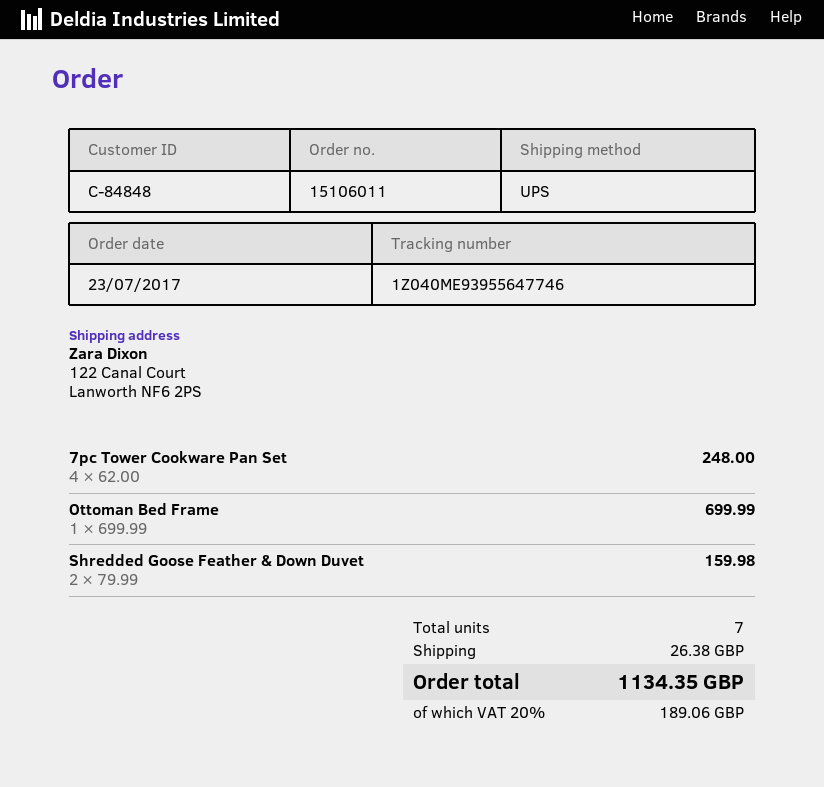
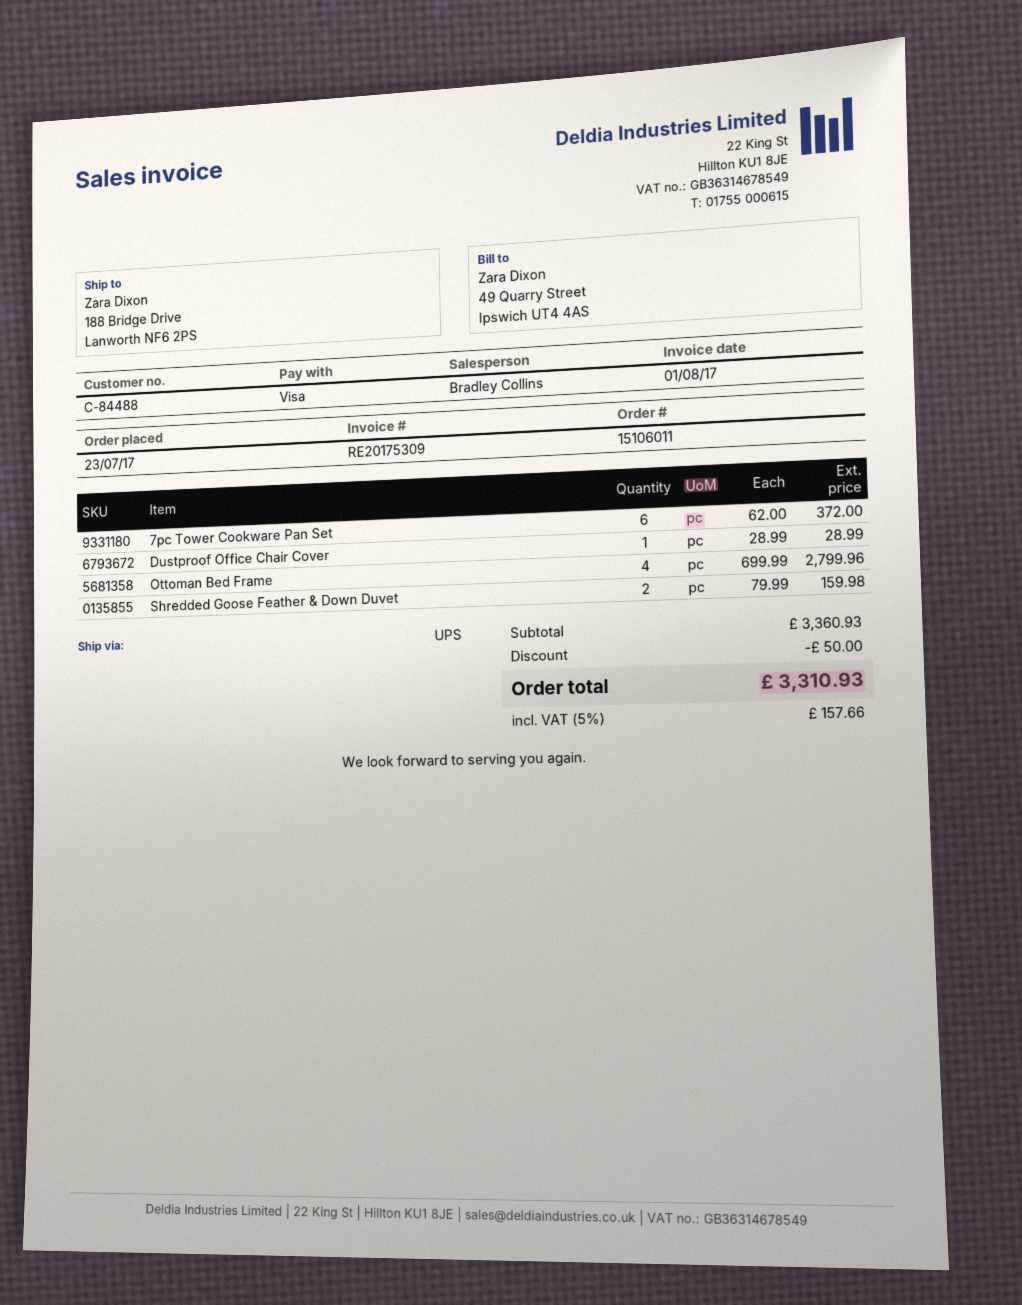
customer number: C-84848 -> C-84488
ship to: 122 Canal Court, Lanworth NF6 2PS -> 188 Bridge Drive, Lanworth NF6 2PS
7pc Tower Cookware Pan Set: 4 x 62.00 = 248.00 -> 6 x 62.00 = 372.00
Ottoman Bed Frame: 1 x 699.99 = 699.99 -> 4 x 699.99 = 2799.96
Dustproof Office Chair Cover: none -> 1 x 28.99 = 28.99
discount: none -> 50.00
shipping: 26.38 -> none
tax: 20% = 189.06 -> 5% = 157.66
total: 1134.35 -> 3310.93

